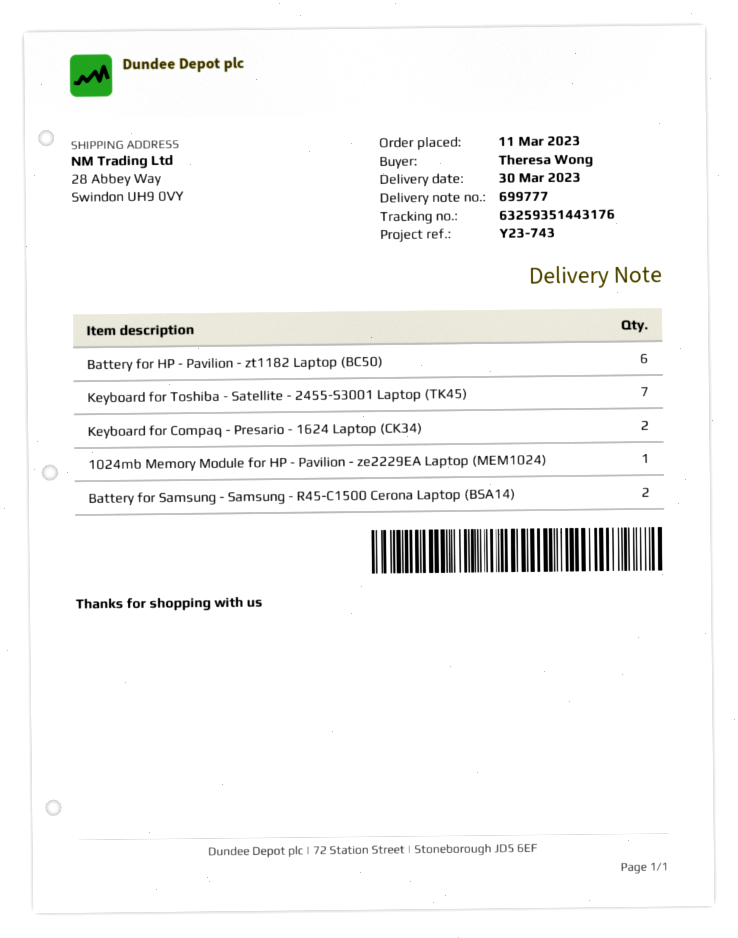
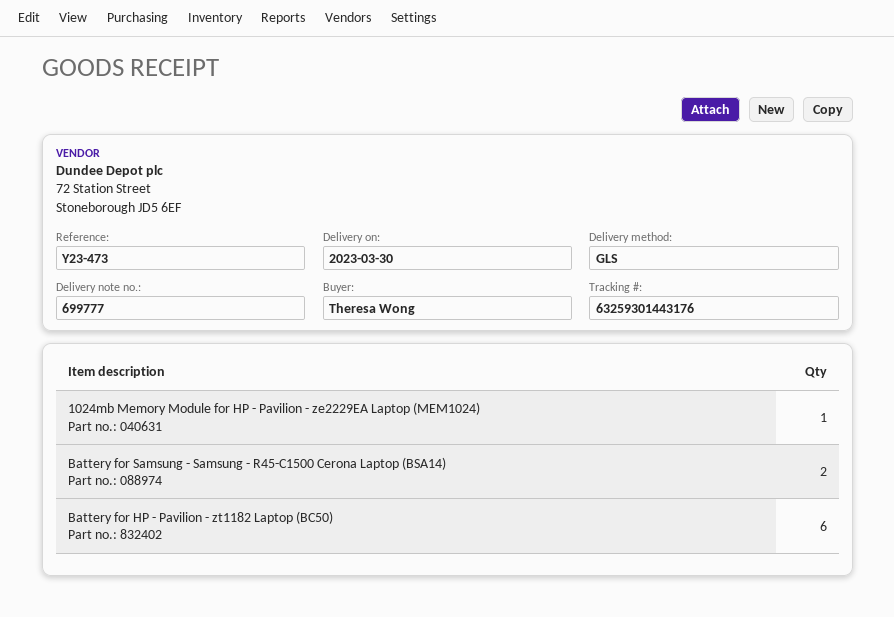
reference: Y23-743 -> Y23-473
tracking number: 63259351443176 -> 63259301443176
Keyboard for Toshiba - Satellite - 2455-S3001 Laptop (TK45): 7 -> none
Keyboard for Compaq - Presario - 1624 Laptop (CK34): 2 -> none

